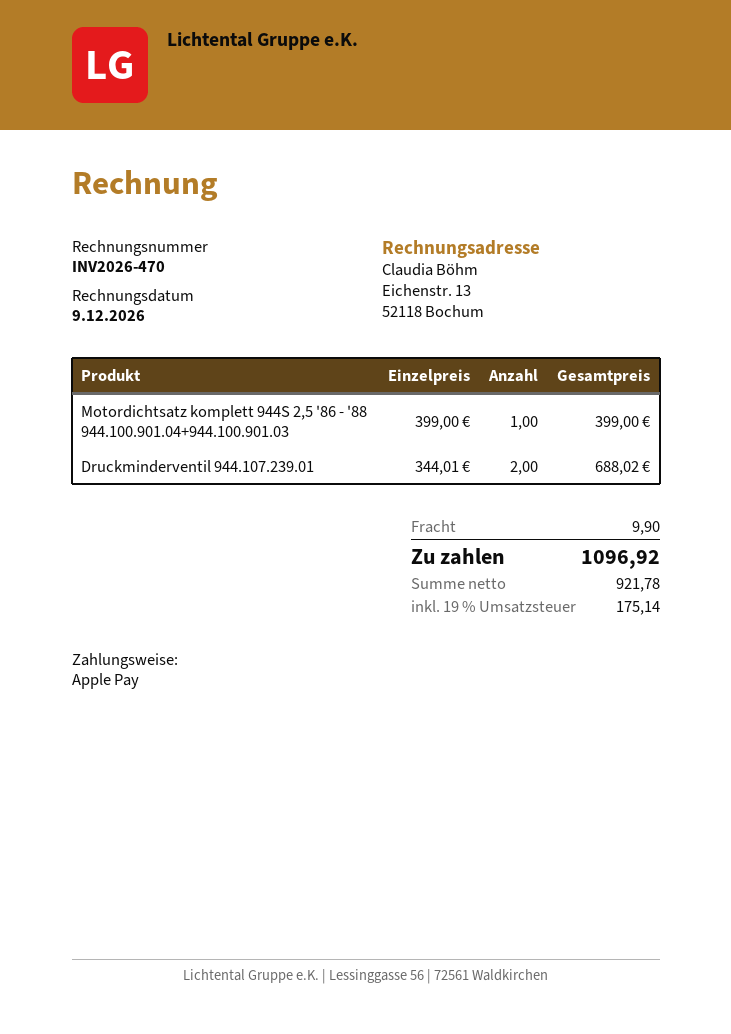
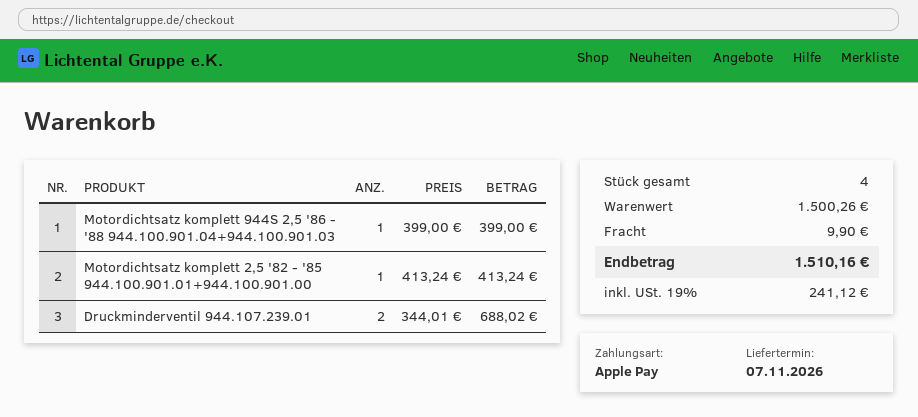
Motordichtsatz komplett 2,5 '82 - '85 944.100.901.01+944.100.901.00: none -> 1 x 413.24 = 413.24
tax: 19% = 175.14 -> 19% = 241.12
total: 1096.92 -> 1510.16

